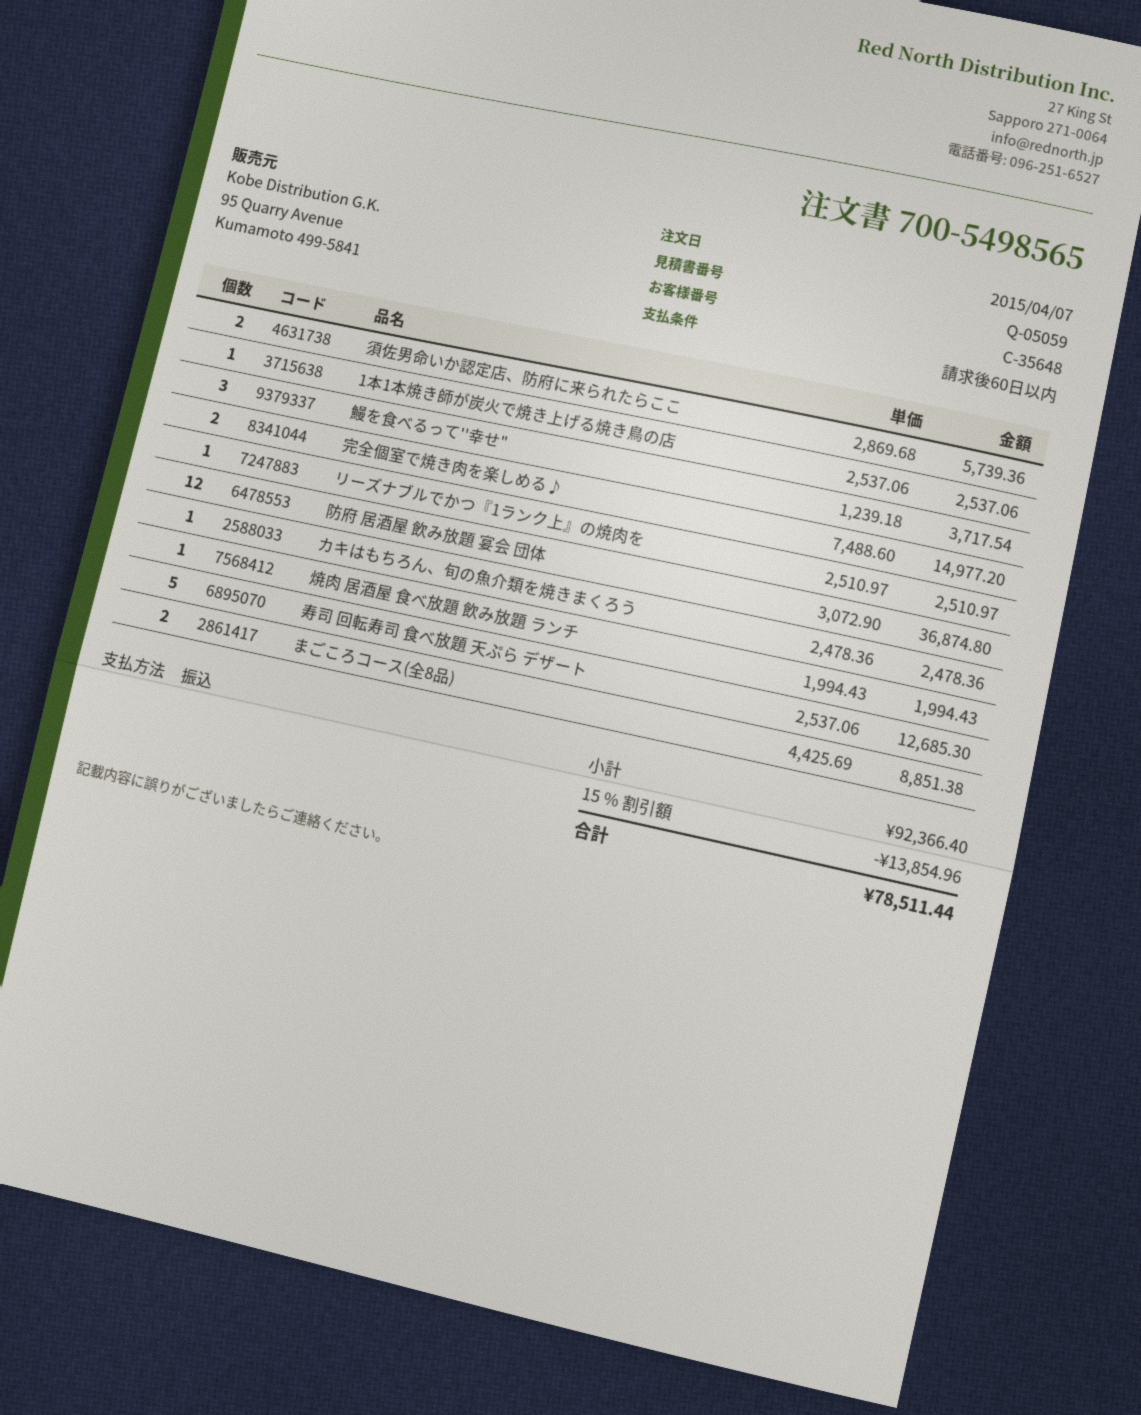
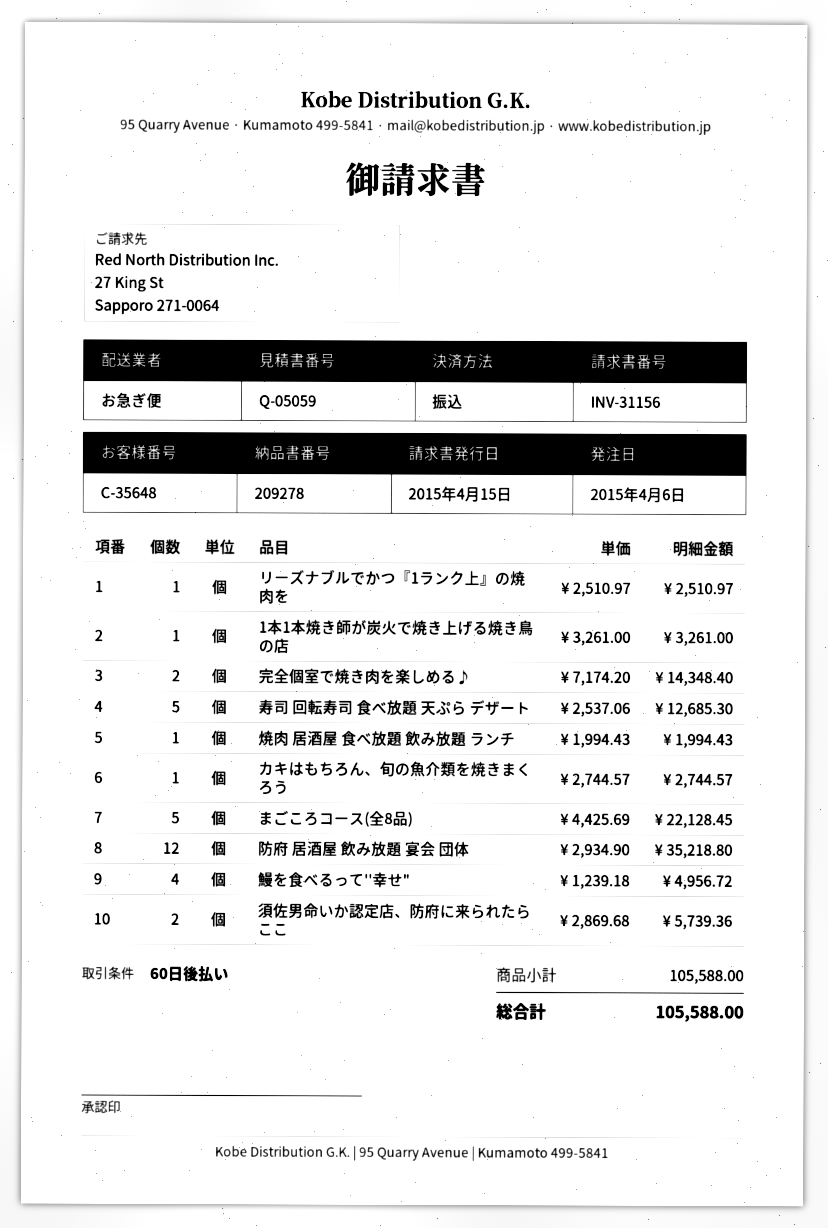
order date: 2015-04-07 -> 2015-04-06
1本1本焼き師が炭火で焼き上げる焼き鳥の店: 1 x 2537.06 = 2537.06 -> 1 x 3261.00 = 3261.00
鰻を食べるって''幸せ": 3 x 1239.18 = 3717.54 -> 4 x 1239.18 = 4956.72
完全個室で焼き肉を楽しめる♪: 2 x 7488.60 = 14977.20 -> 2 x 7174.20 = 14348.40
防府 居酒屋 飲み放題 宴会 団体: 12 x 3072.90 = 36874.80 -> 12 x 2934.90 = 35218.80
カキはもちろん、旬の魚介類を焼きまくろう: 1 x 2478.36 = 2478.36 -> 1 x 2744.57 = 2744.57
まごころコース(全8品): 2 x 4425.69 = 8851.38 -> 5 x 4425.69 = 22128.45
subtotal: 92366.40 -> 105588.00
discount: 15% = 13854.96 -> none
total: 78511.44 -> 105588.00

